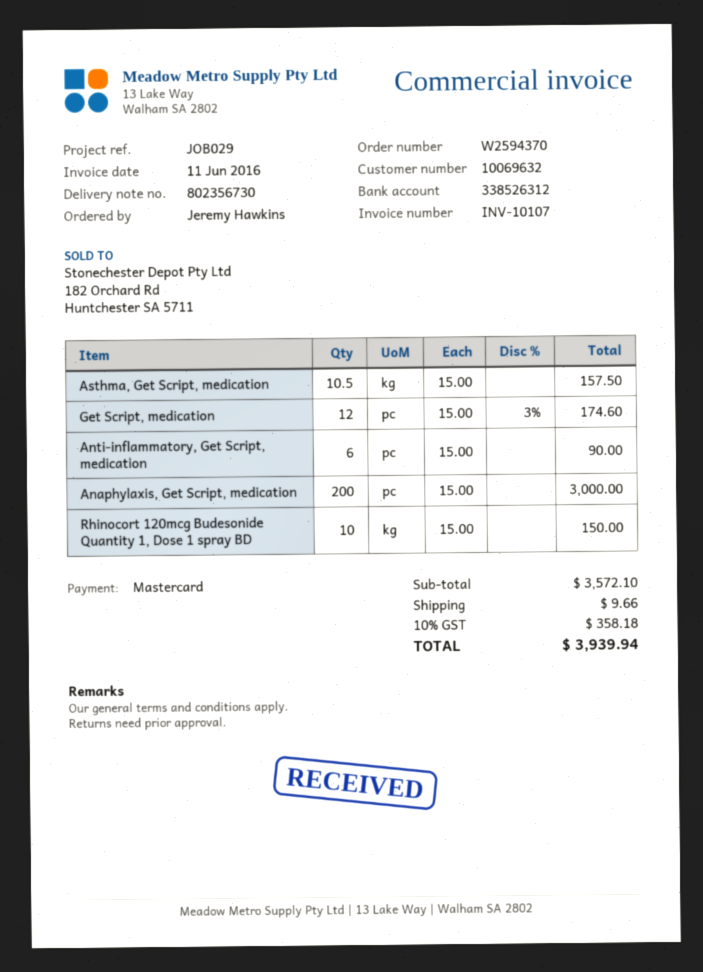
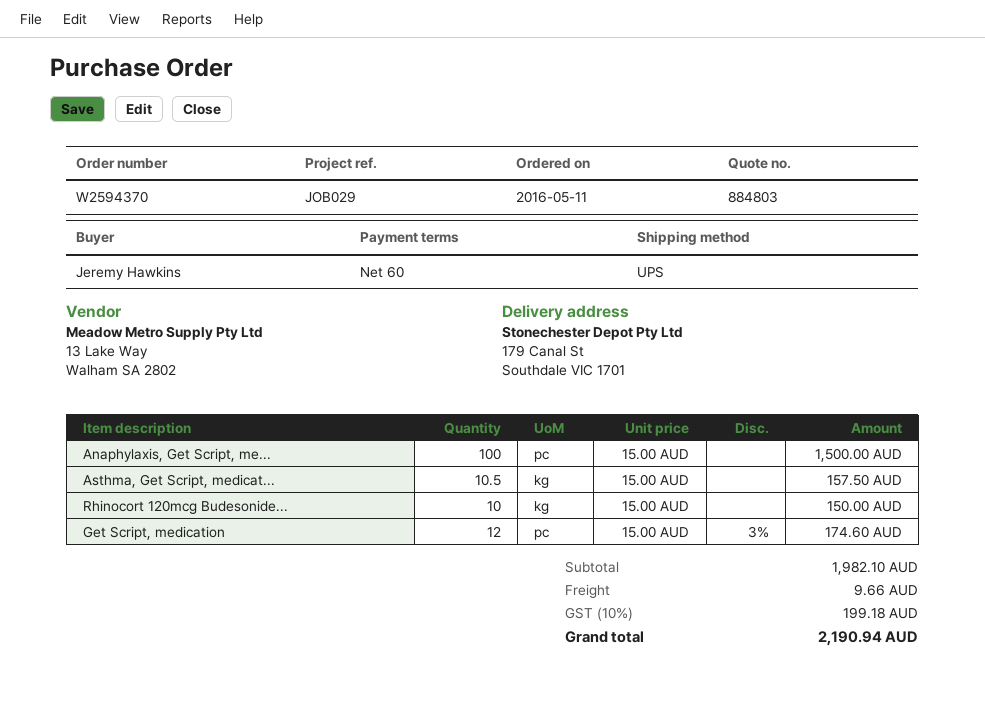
Anti-inflammatory, Get Script, medication: 6 x 15.00 = 90.00 -> none
Anaphylaxis, Get Script, medication: 200 x 15.00 = 3000.00 -> 100 x 15.00 = 1500.00
subtotal: 3572.10 -> 1982.10
tax: 10% = 358.18 -> 10% = 199.18
total: 3939.94 -> 2190.94

